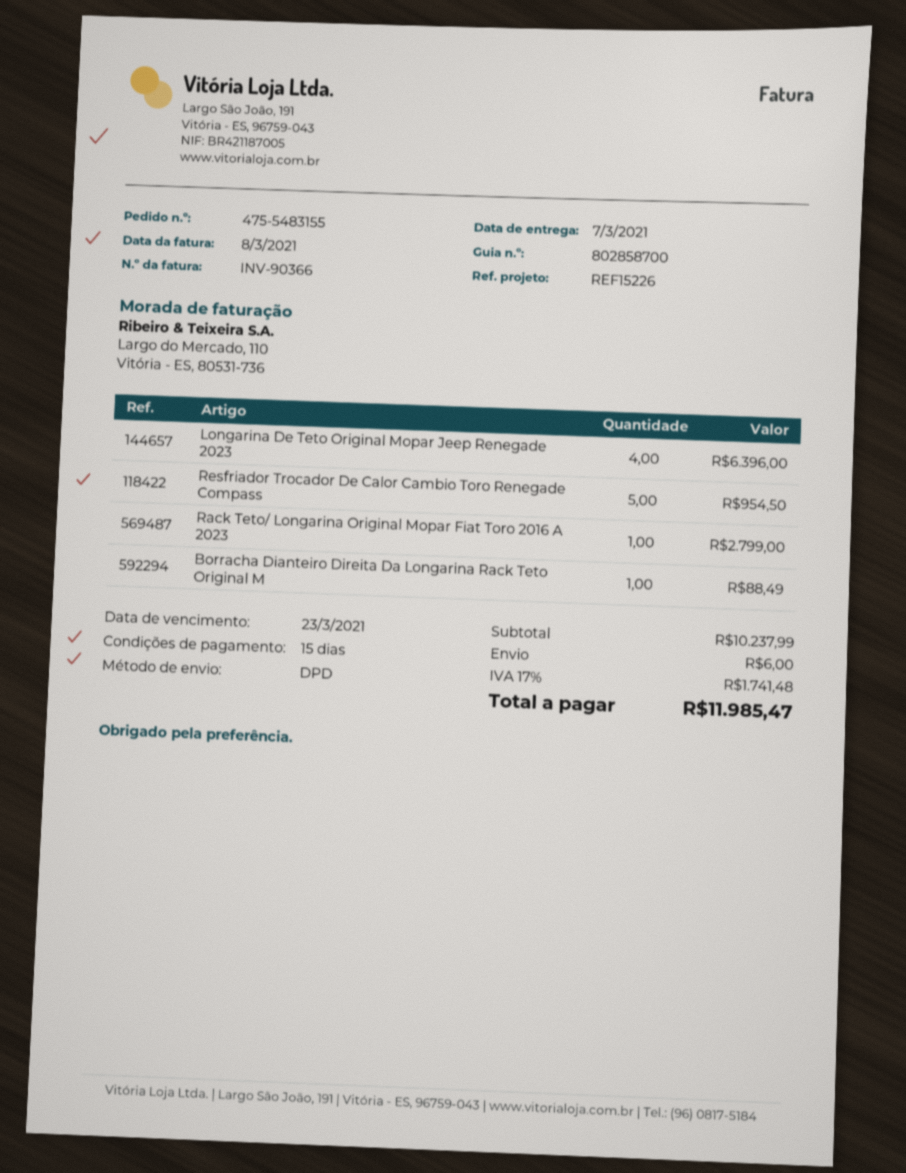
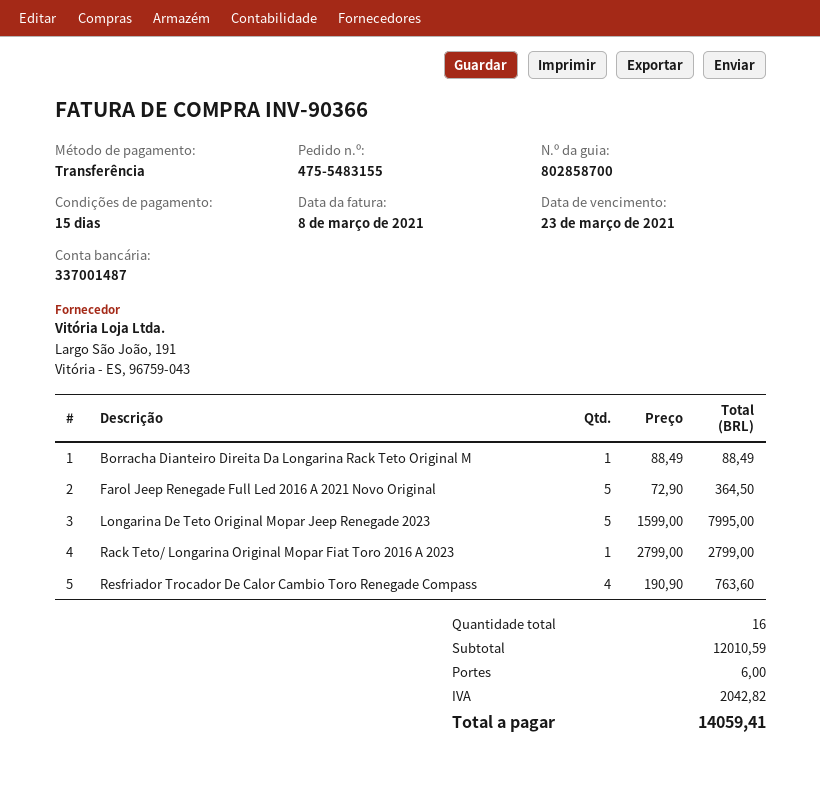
Longarina De Teto Original Mopar Jeep Renegade 2023: 4 for 6396.00 -> 5 for 7995.00
Resfriador Trocador De Calor Cambio Toro Renegade Compass: 5 for 954.50 -> 4 for 763.60
Farol Jeep Renegade Full Led 2016 A 2021 Novo Original: none -> 5 for 364.50
subtotal: 10237.99 -> 12010.59
tax: 1741.48 -> 2042.82
total: 11985.47 -> 14059.41

